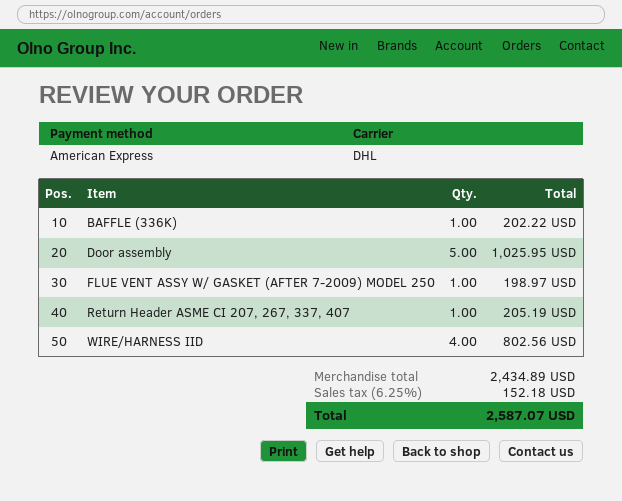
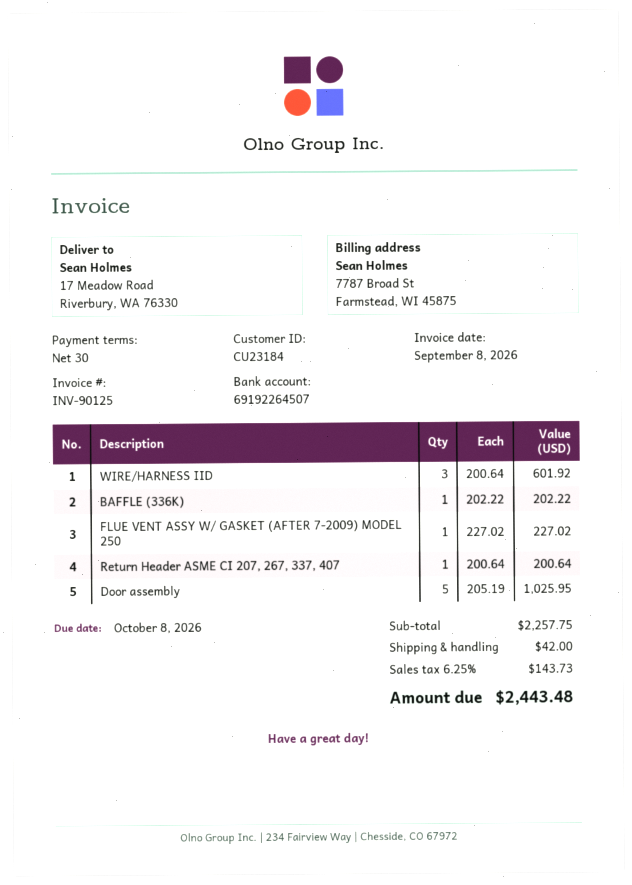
FLUE VENT ASSY W/ GASKET (AFTER 7-2009) MODEL 250: 1 for 198.97 -> 1 for 227.02
Return Header ASME CI 207, 267, 337, 407: 1 for 205.19 -> 1 for 200.64
WIRE/HARNESS IID: 4 for 802.56 -> 3 for 601.92
subtotal: 2434.89 -> 2257.75
shipping: none -> 42.00
tax: 6.25% = 152.18 -> 6.25% = 143.73
total: 2587.07 -> 2443.48

